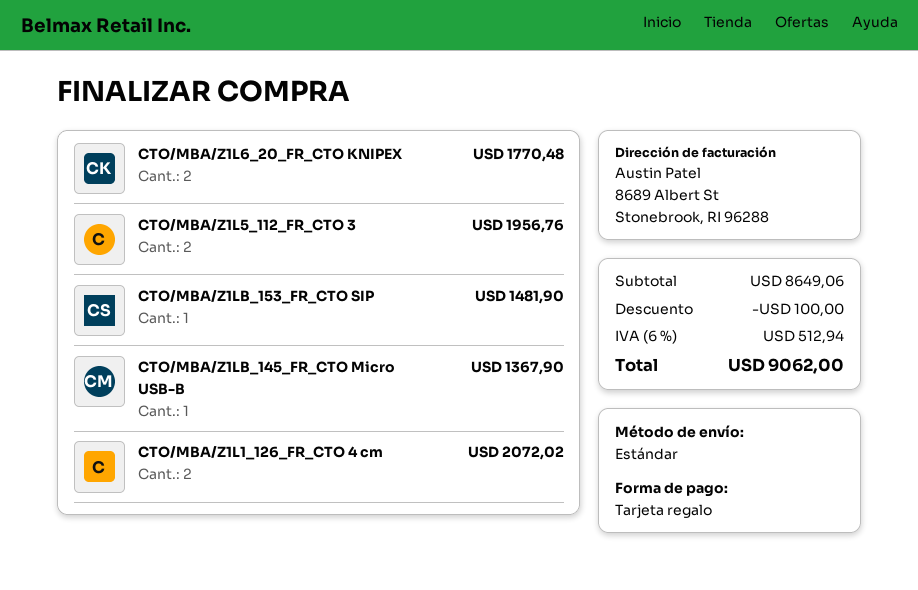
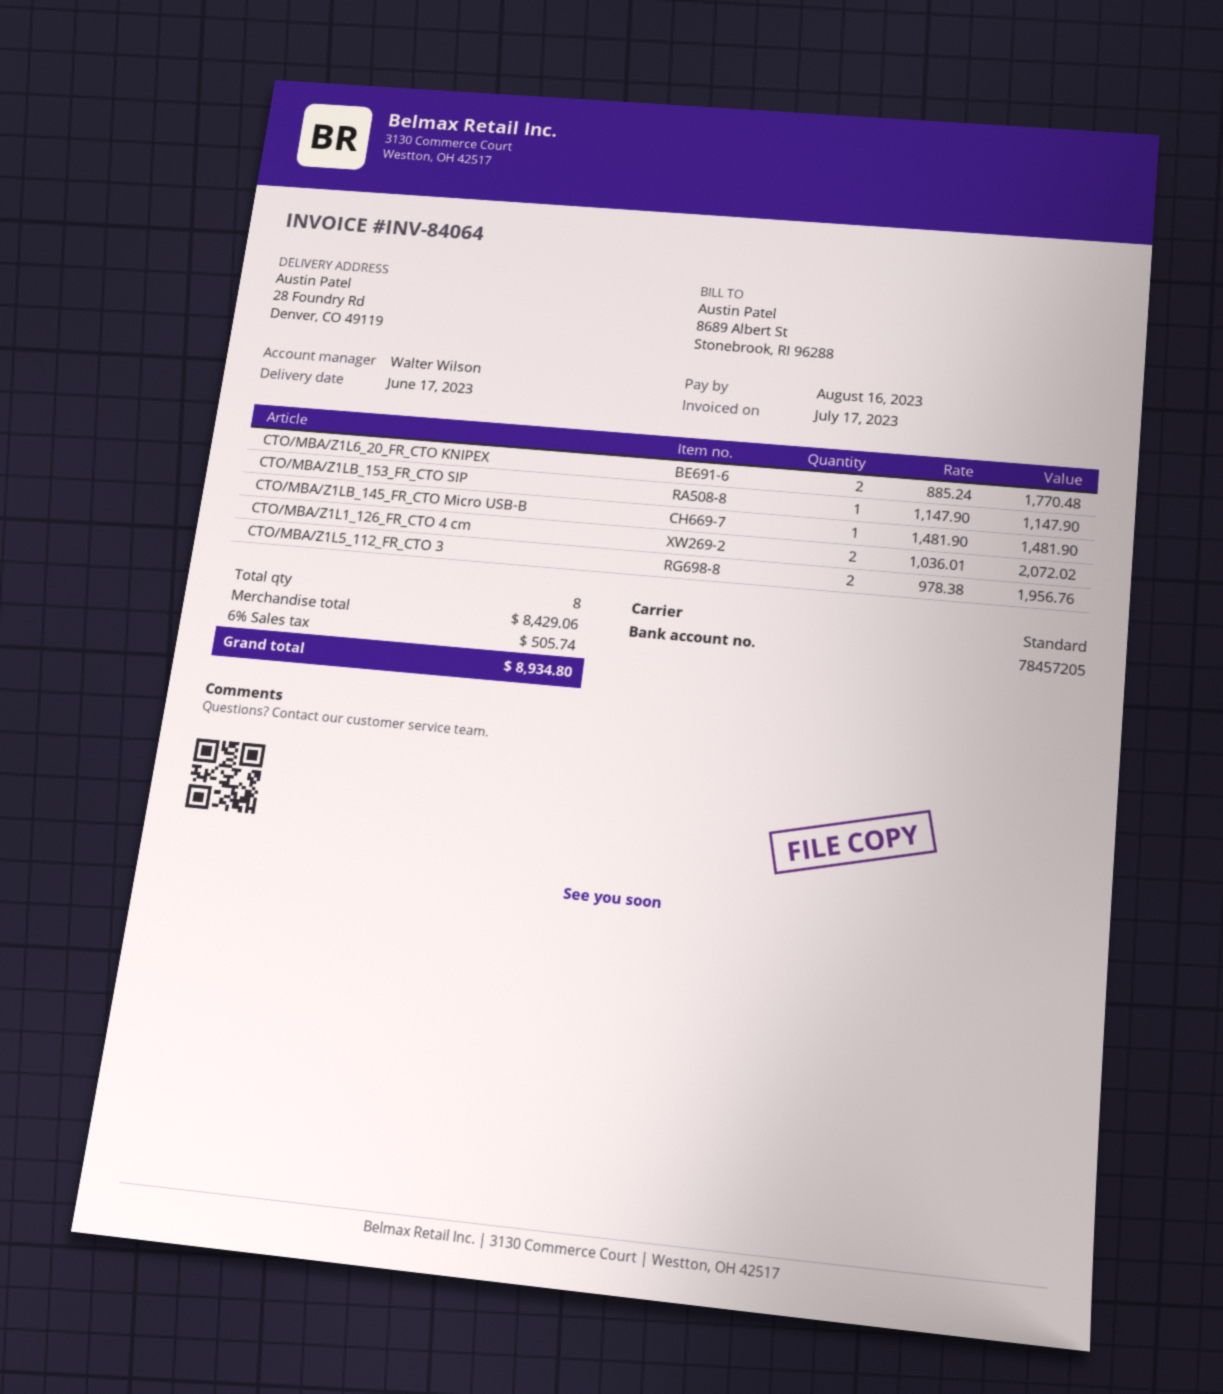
CTO/MBA/Z1LB_153_FR_CTO SIP: 1 for 1481.90 -> 1 for 1147.90
CTO/MBA/Z1LB_145_FR_CTO Micro USB-B: 1 for 1367.90 -> 1 for 1481.90
subtotal: 8649.06 -> 8429.06
discount: 100.00 -> none
tax: 6% = 512.94 -> 6% = 505.74
total: 9062.00 -> 8934.80

